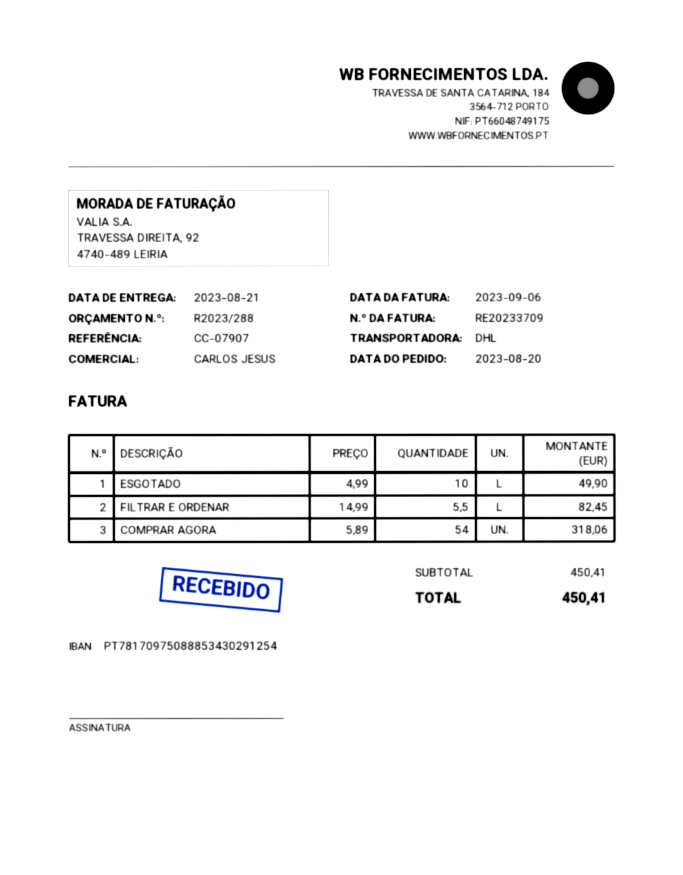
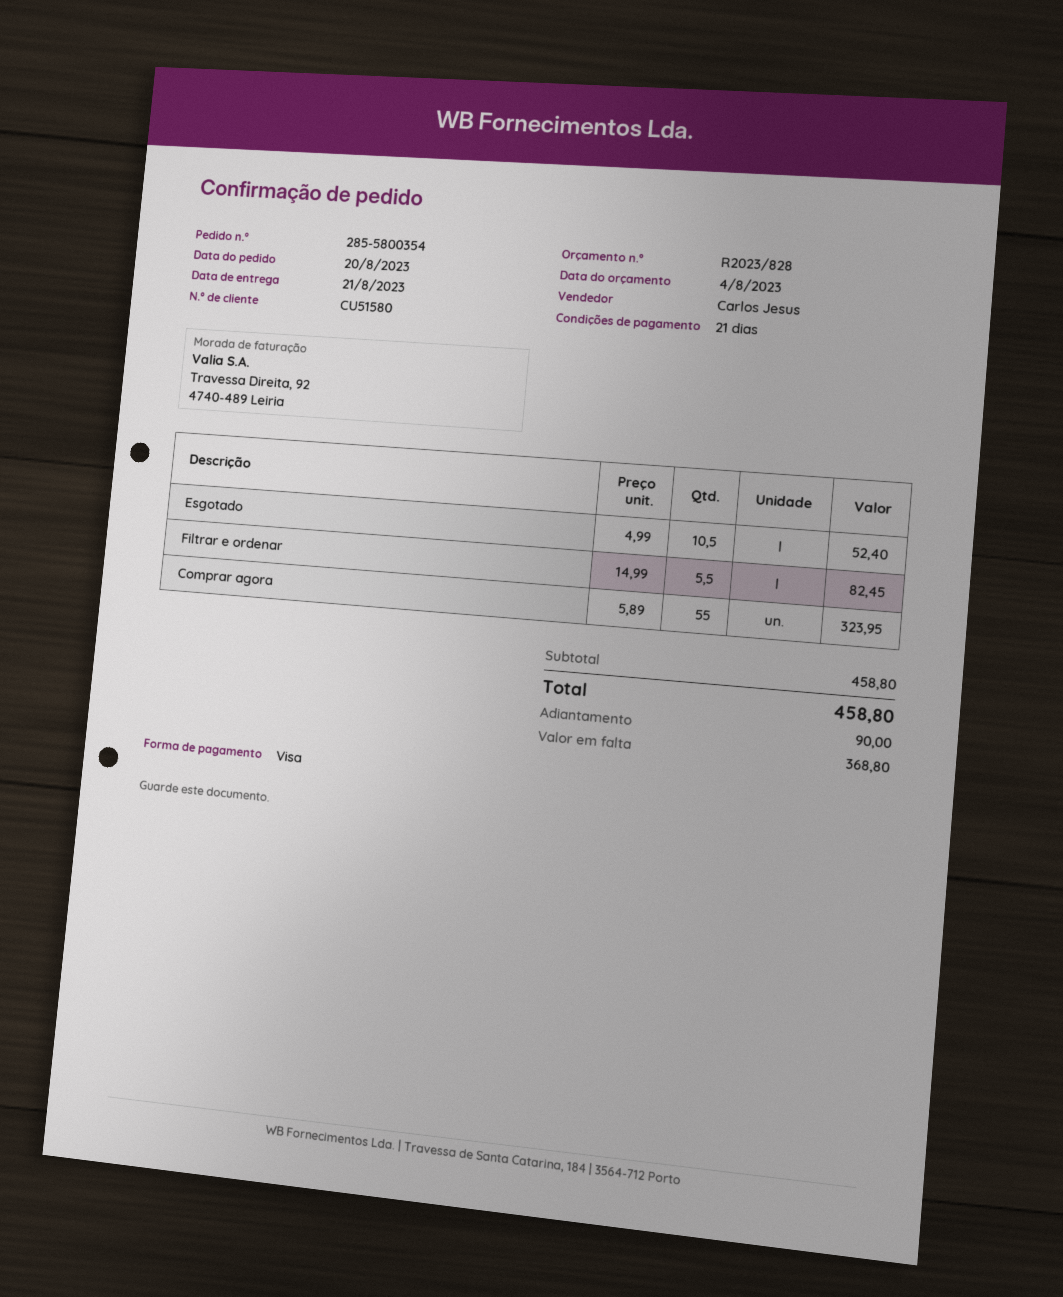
quote number: R2023/288 -> R2023/828
ESGOTADO: 10 x 4.99 = 49.90 -> 10.5 x 4.99 = 52.40
COMPRAR AGORA: 54 x 5.89 = 318.06 -> 55 x 5.89 = 323.95
subtotal: 450.41 -> 458.80
total: 450.41 -> 458.80

